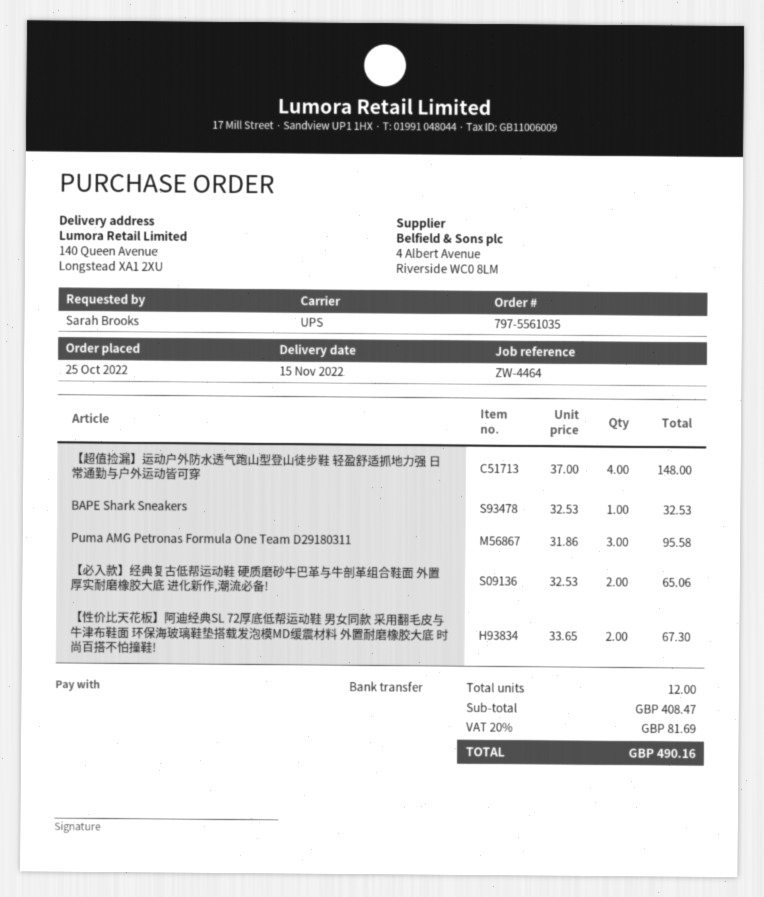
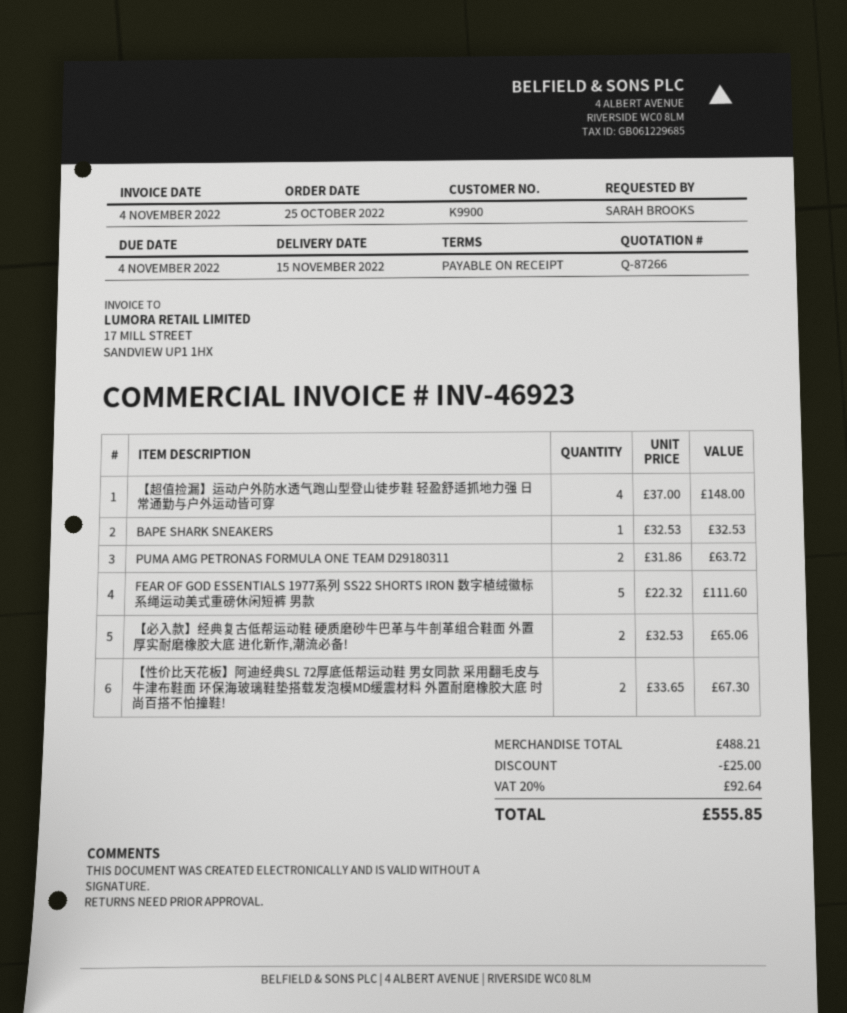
Puma AMG Petronas Formula One Team D29180311: 3 x 31.86 = 95.58 -> 2 x 31.86 = 63.72
FEAR OF GOD ESSENTIALS 1977系列 SS22 SHORTS IRON 数字植绒徽标系绳运动美式重磅休闲短裤 男款: none -> 5 x 22.32 = 111.60
subtotal: 408.47 -> 488.21
discount: none -> 25.00
tax: 20% = 81.69 -> 20% = 92.64
total: 490.16 -> 555.85

